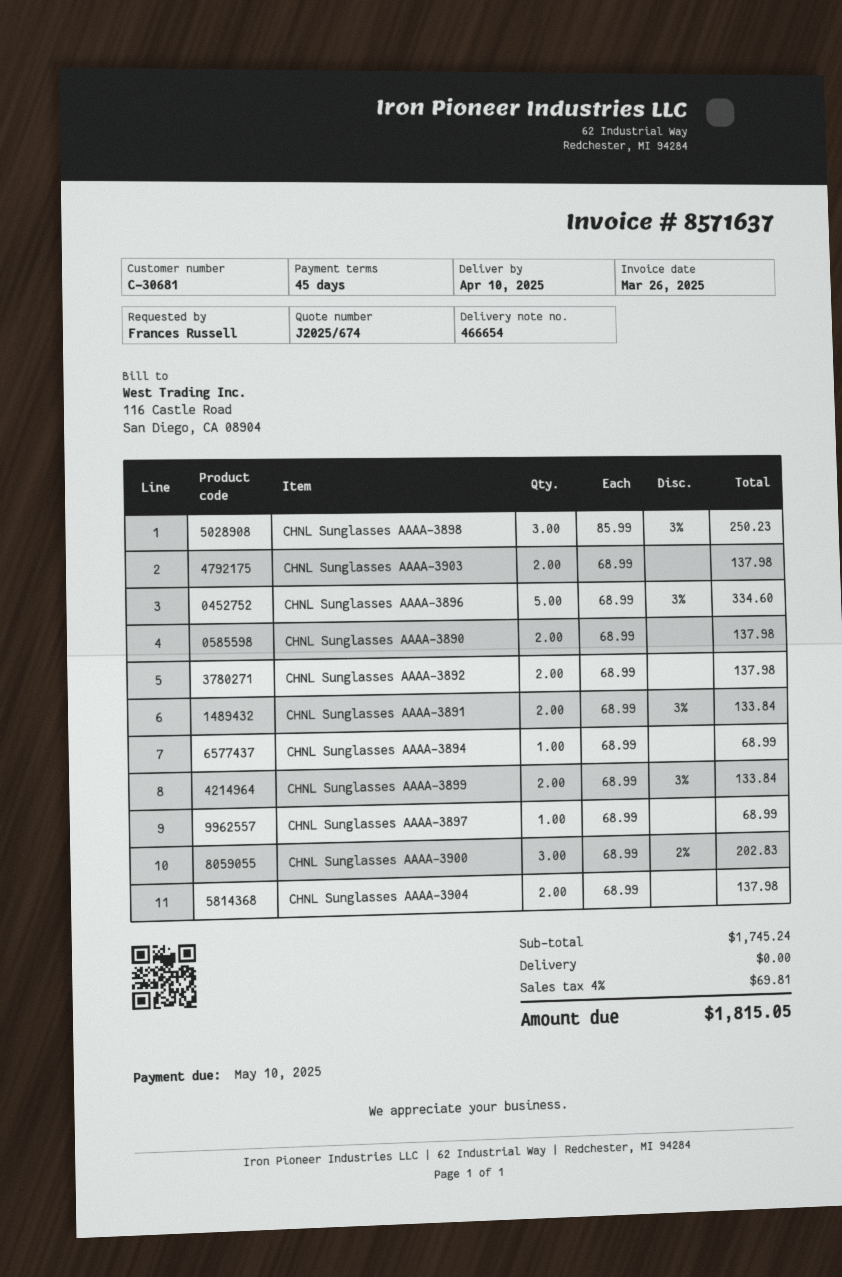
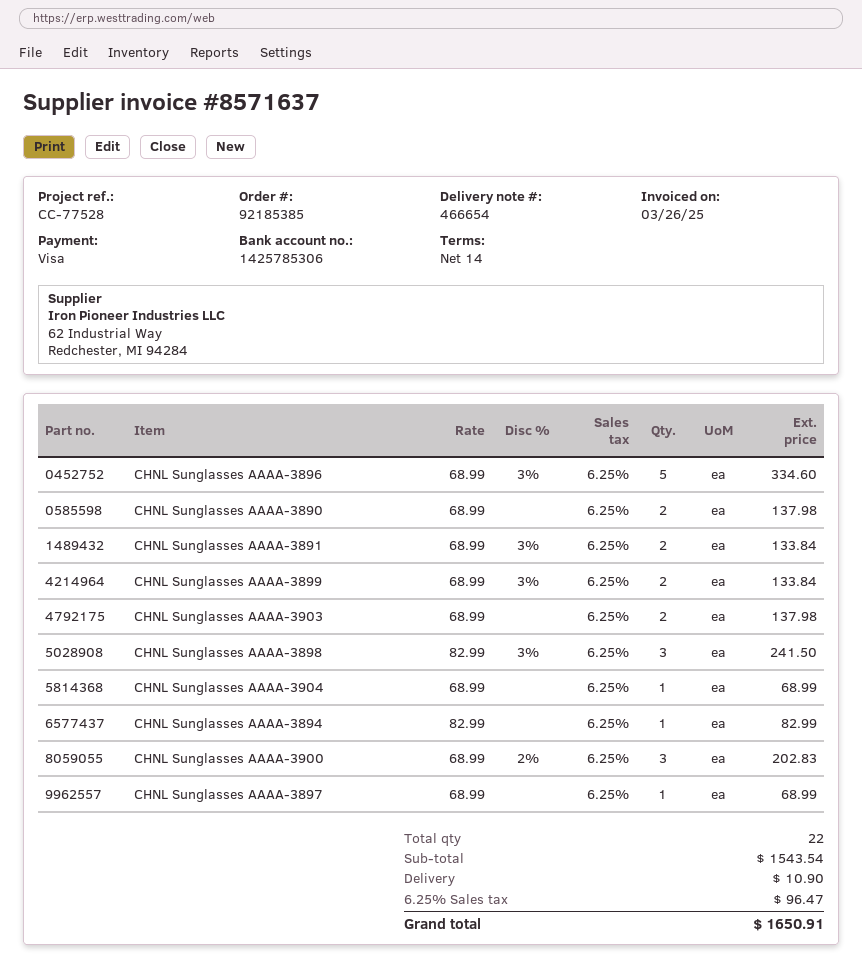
payment terms: 45 days -> 14 days
CHNL Sunglasses AAAA-3898: 3 x 85.99 - 3% = 250.23 -> 3 x 82.99 - 3% = 241.50
CHNL Sunglasses AAAA-3892: 2 x 68.99 = 137.98 -> none
CHNL Sunglasses AAAA-3894: 1 x 68.99 = 68.99 -> 1 x 82.99 = 82.99
CHNL Sunglasses AAAA-3904: 2 x 68.99 = 137.98 -> 1 x 68.99 = 68.99
subtotal: 1745.24 -> 1543.54
shipping: 0.00 -> 10.90
tax: 4% = 69.81 -> 6.25% = 96.47
total: 1815.05 -> 1650.91

